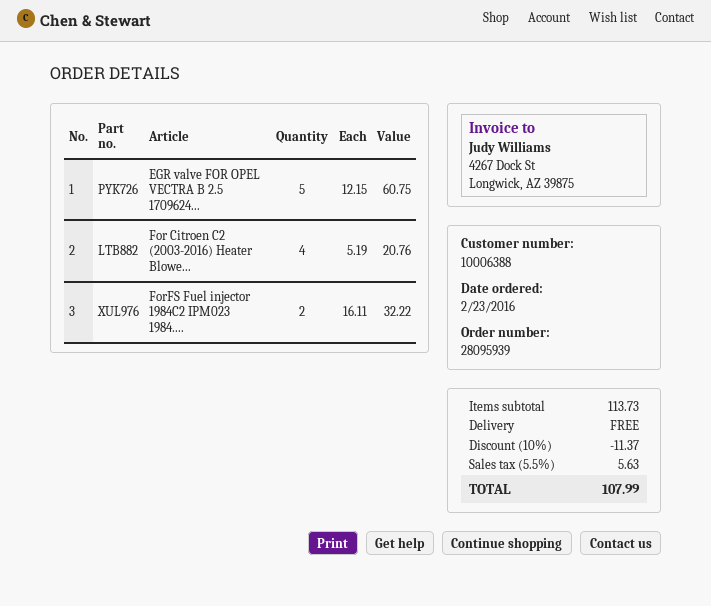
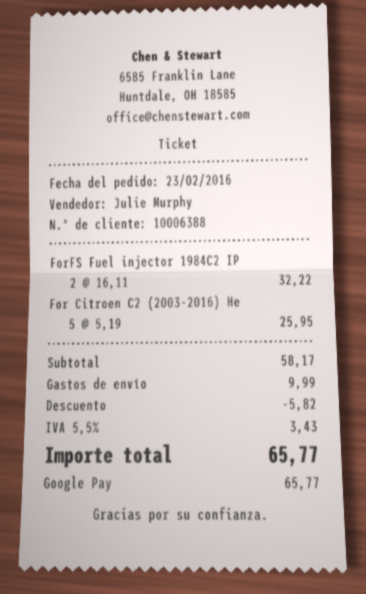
EGR valve FOR OPEL VECTRA B 2.5 1709624...: 5 x 12.15 = 60.75 -> none
For Citroen C2 (2003-2016) Heater Blowe...: 4 x 5.19 = 20.76 -> 5 x 5.19 = 25.95
subtotal: 113.73 -> 58.17
discount: 11.37 -> 5.82
shipping: 0.00 -> 9.99
tax: 5.5% = 5.63 -> 5.5% = 3.43
total: 107.99 -> 65.77

